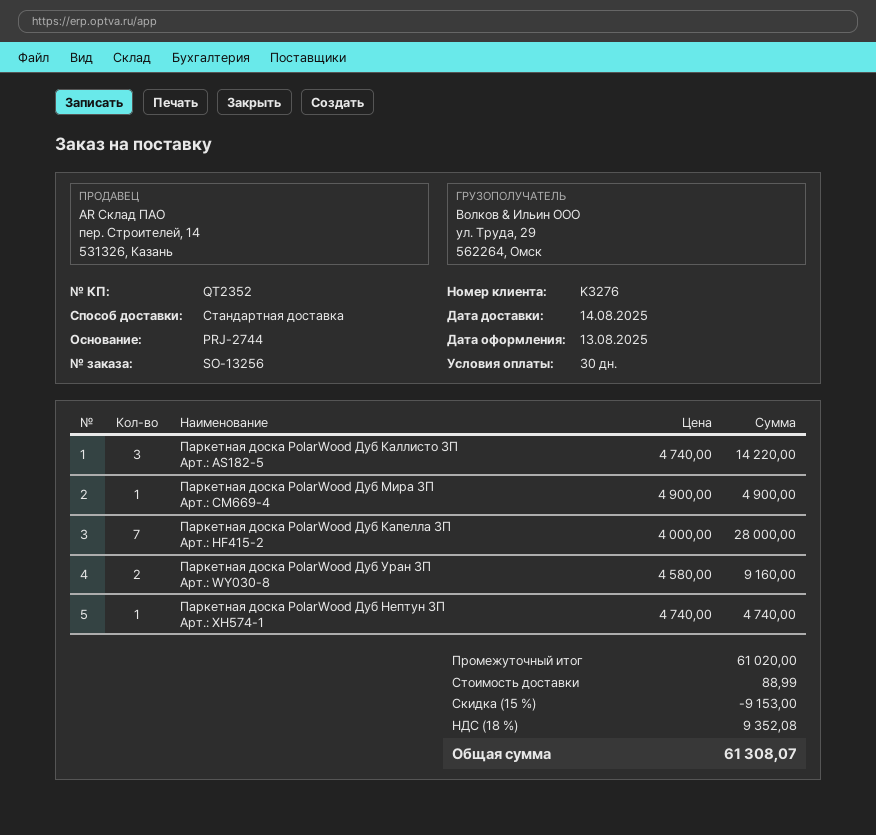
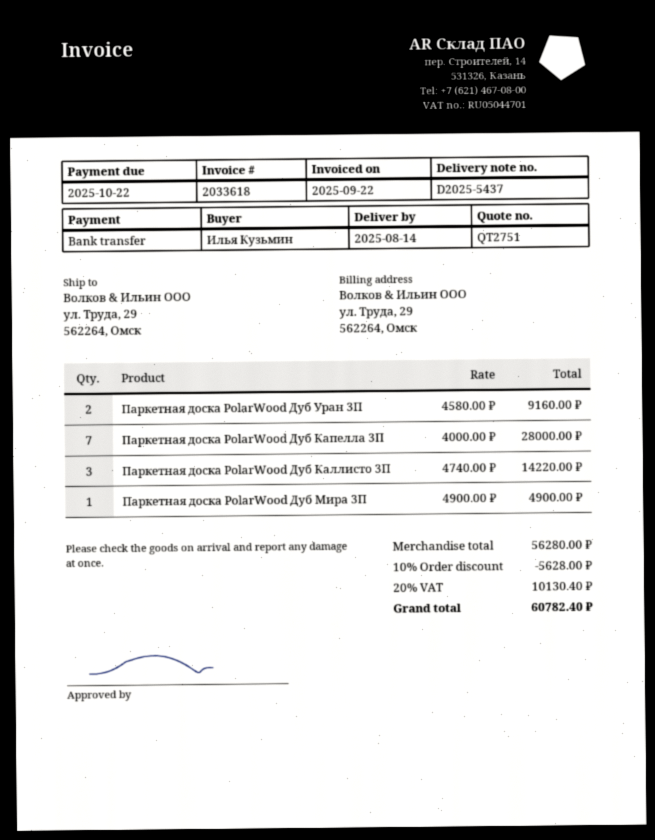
quote number: QT2352 -> QT2751
Паркетная доска PolarWood Дуб Нептун 3П: 1 x 4740.00 = 4740.00 -> none
subtotal: 61020.00 -> 56280.00
discount: 15% = 9153.00 -> 10% = 5628.00
shipping: 88.99 -> none
tax: 18% = 9352.08 -> 20% = 10130.40
total: 61308.07 -> 60782.40

